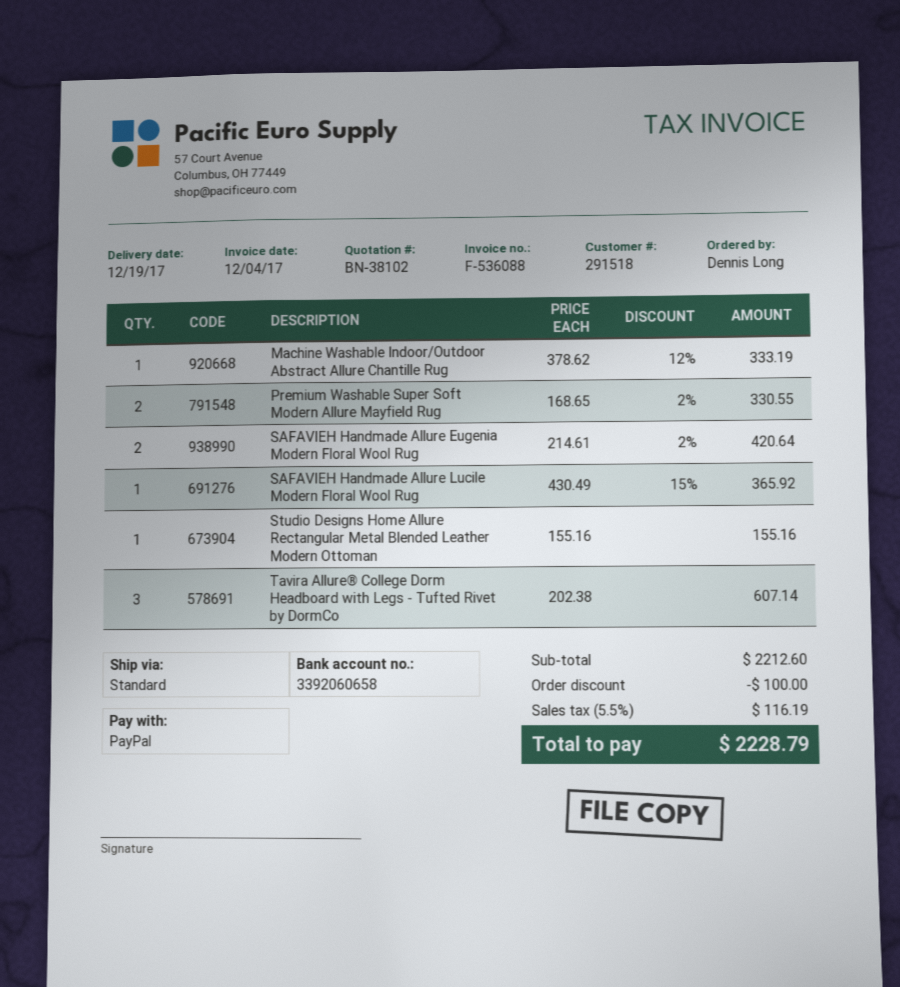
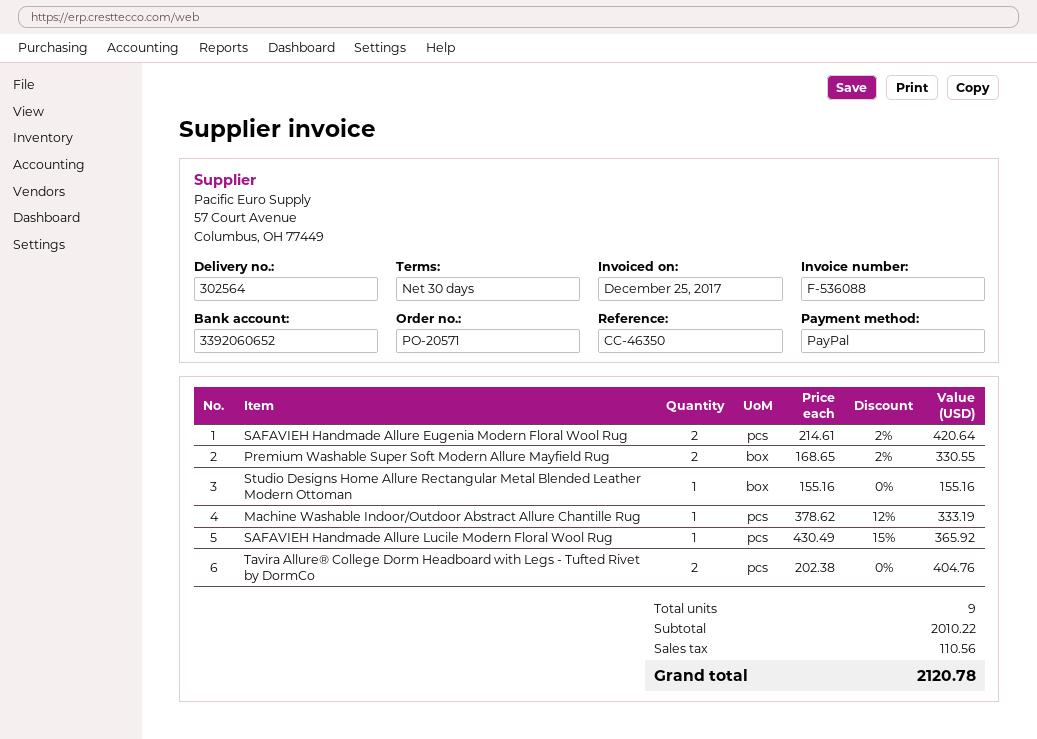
invoice date: 2017-12-04 -> 2017-12-25
bank account: 3392060658 -> 3392060652
Tavira Allure® College Dorm Headboard with Legs - Tufted Rivet by DormCo: 3 x 202.38 = 607.14 -> 2 x 202.38 = 404.76
subtotal: 2212.60 -> 2010.22
discount: 100.00 -> none
tax: 116.19 -> 110.56
total: 2228.79 -> 2120.78

